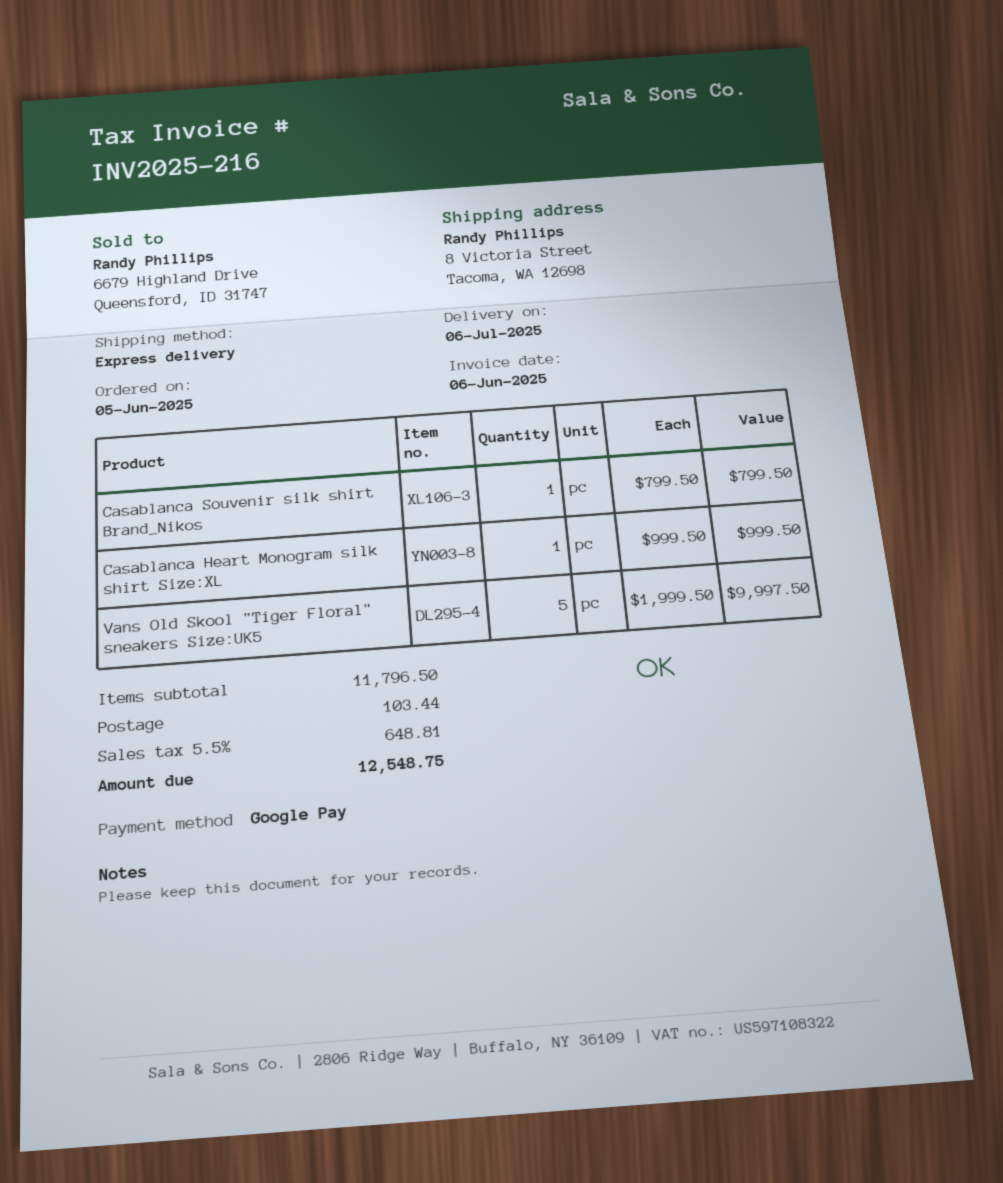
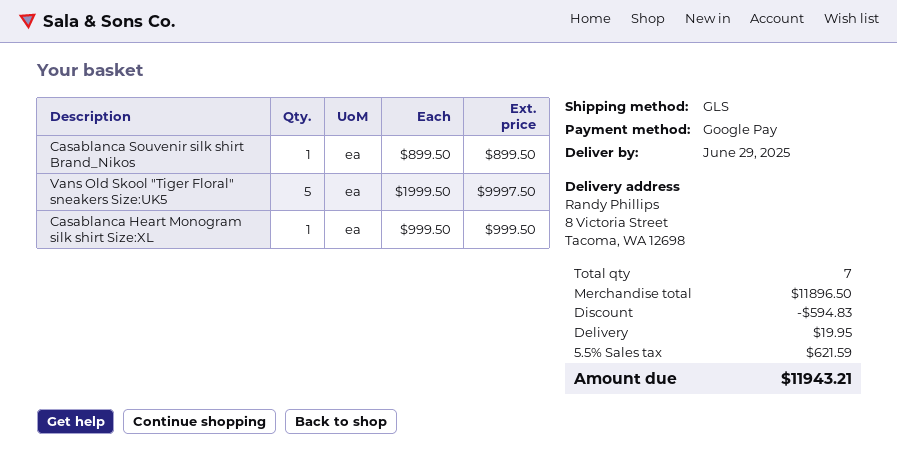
delivery date: 2025-07-06 -> 2025-06-29
shipping method: express -> GLS
Casablanca Souvenir silk shirt Brand_Nikos: 1 x 799.50 = 799.50 -> 1 x 899.50 = 899.50
subtotal: 11796.50 -> 11896.50
discount: none -> 594.83
shipping: 103.44 -> 19.95
tax: 5.5% = 648.81 -> 5.5% = 621.59
total: 12548.75 -> 11943.21

